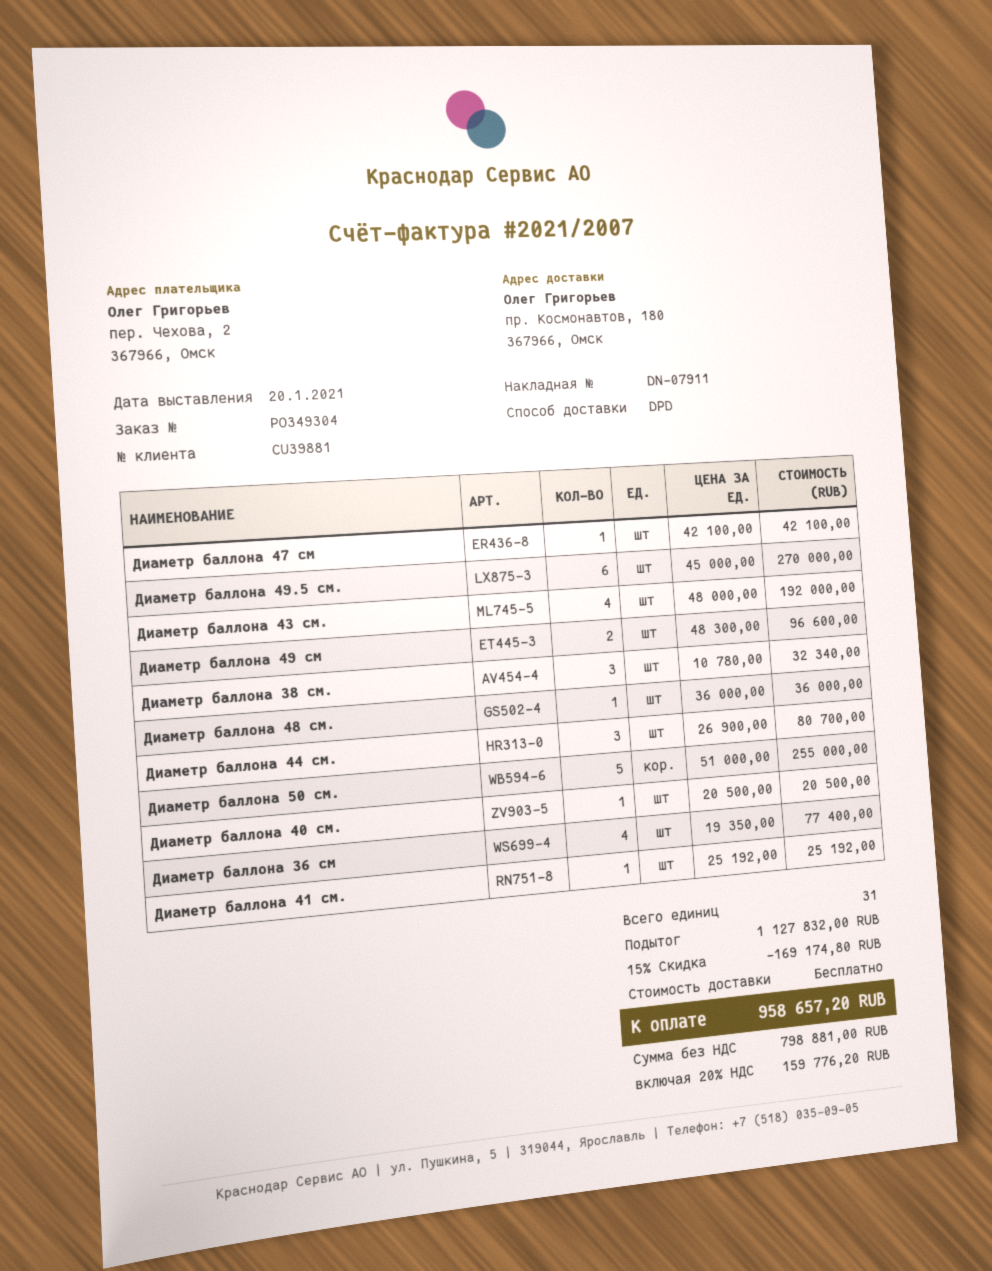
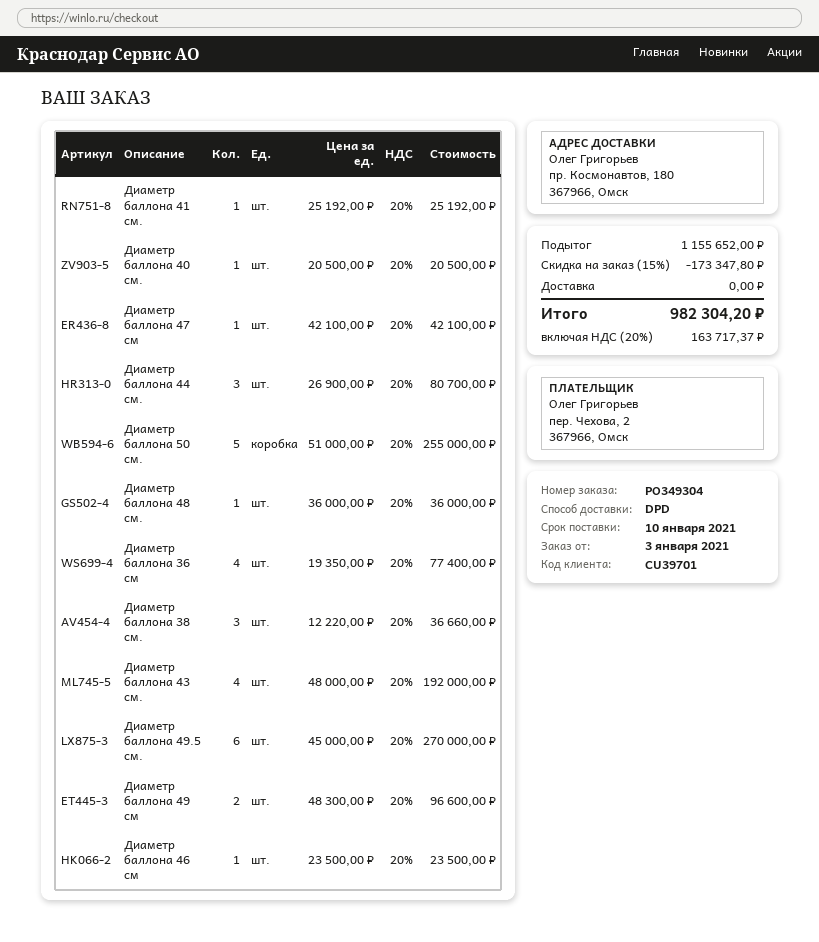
customer number: CU39881 -> CU39701
Диаметр баллона 38 см.: 3 x 10780.00 = 32340.00 -> 3 x 12220.00 = 36660.00
Диаметр баллона 46 см: none -> 1 x 23500.00 = 23500.00
subtotal: 1127832.00 -> 1155652.00
discount: 15% = 169174.80 -> 15% = 173347.80
tax: 20% = 159776.20 -> 20% = 163717.37
total: 958657.20 -> 982304.20

